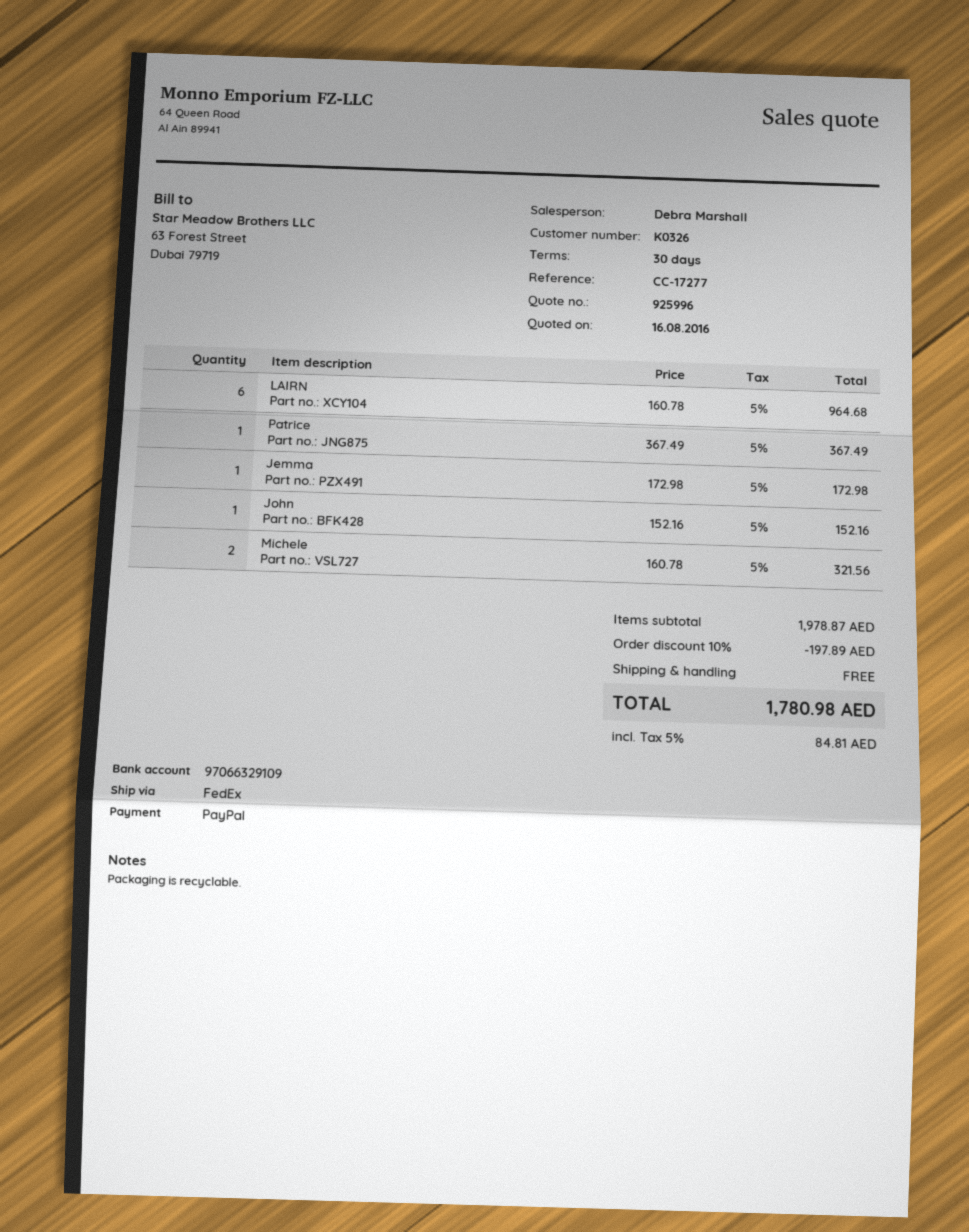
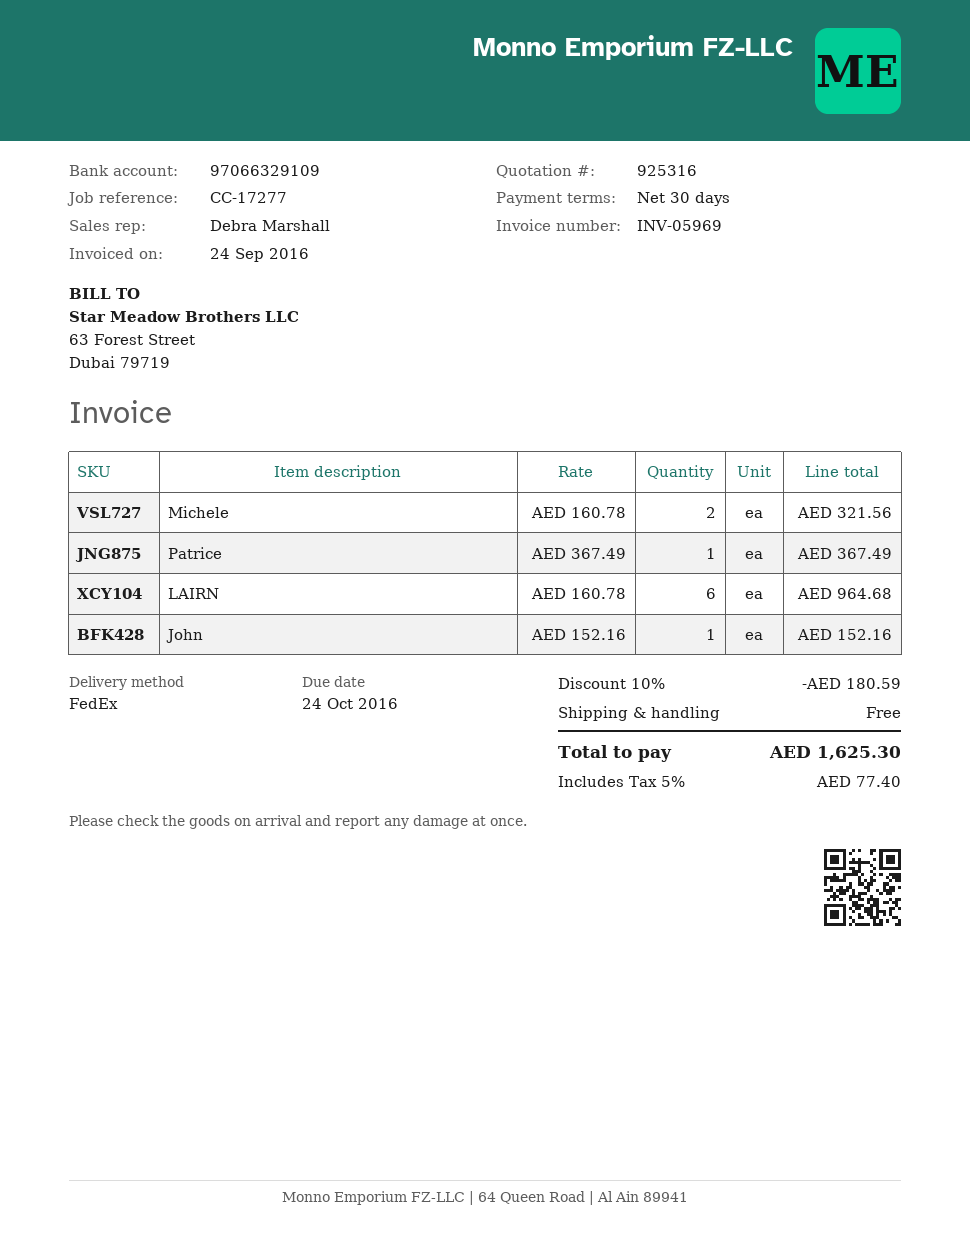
quote number: 925996 -> 925316
Jemma: 1 x 172.98 = 172.98 -> none
discount: 10% = 197.89 -> 10% = 180.59
tax: 5% = 84.81 -> 5% = 77.40
total: 1780.98 -> 1625.30

